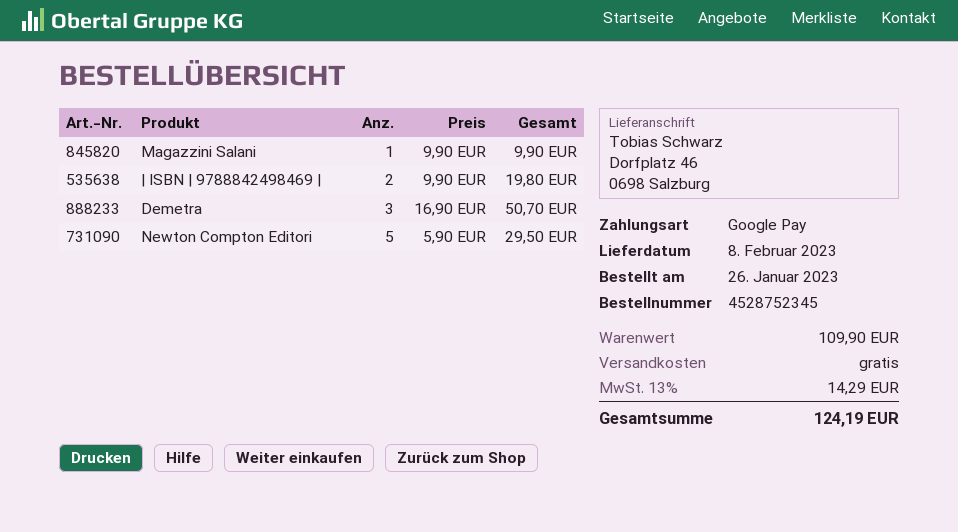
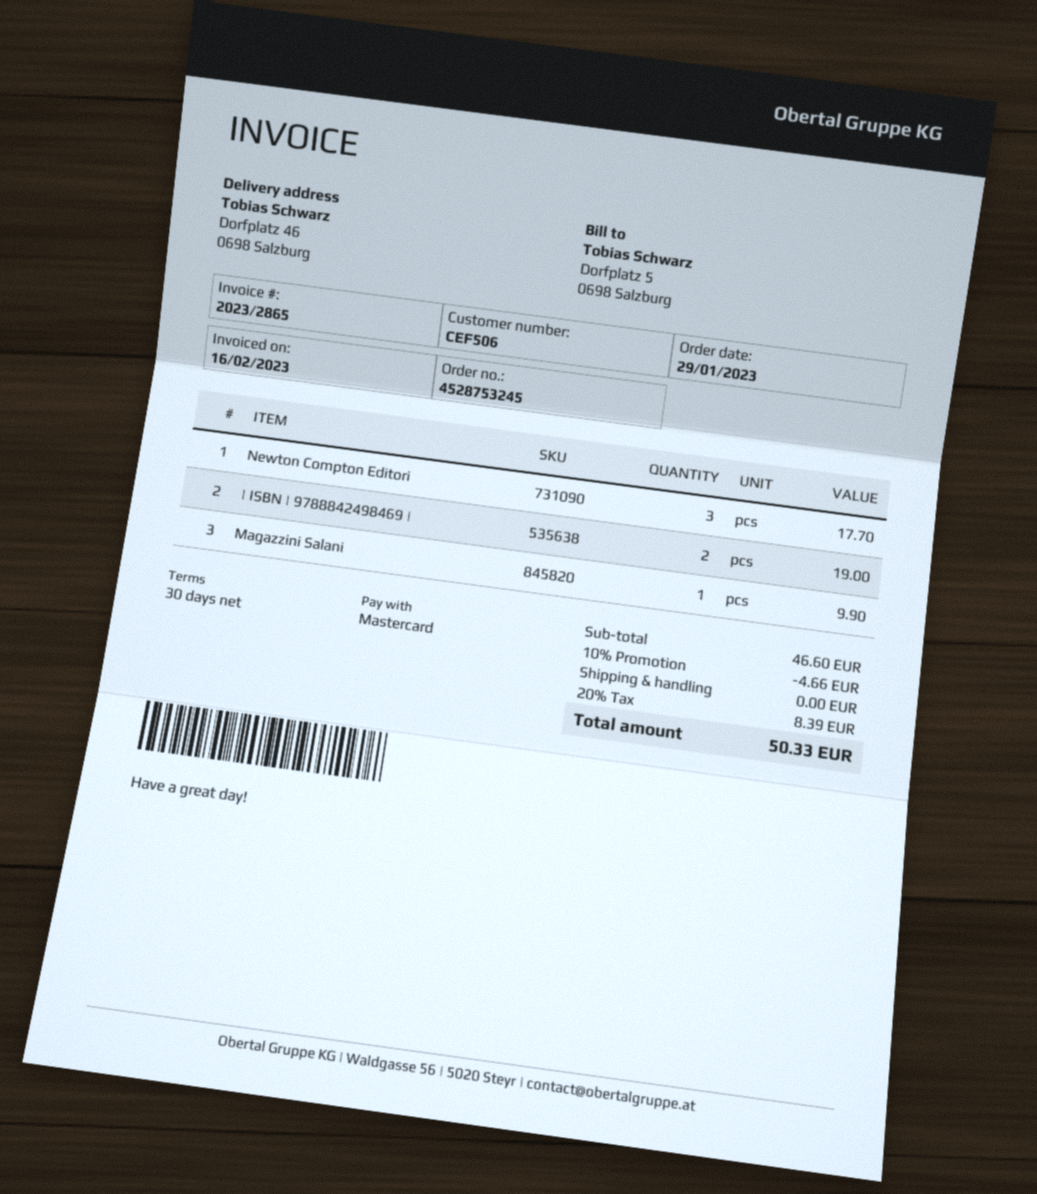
order number: 4528752345 -> 4528753245
order date: 2023-01-26 -> 2023-01-29
payment method: Google Pay -> Mastercard
| ISBN | 9788842498469 |: 2 for 19.80 -> 2 for 19.00
Demetra: 3 for 50.70 -> none
Newton Compton Editori: 5 for 29.50 -> 3 for 17.70
subtotal: 109.90 -> 46.60
discount: none -> 10% = 4.66
tax: 13% = 14.29 -> 20% = 8.39
total: 124.19 -> 50.33

